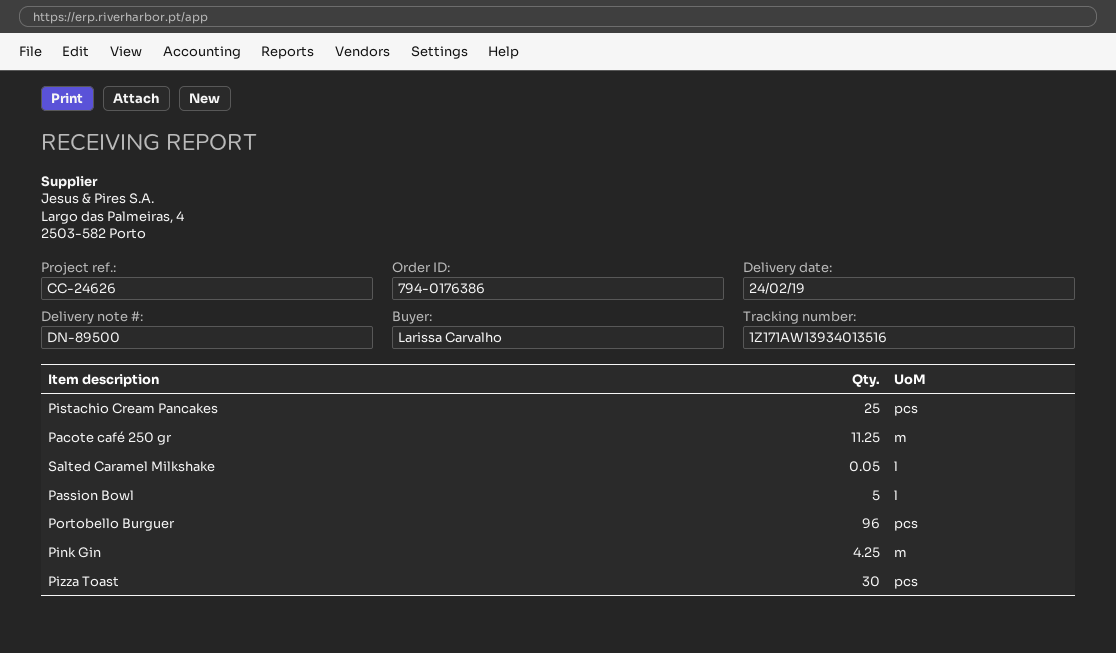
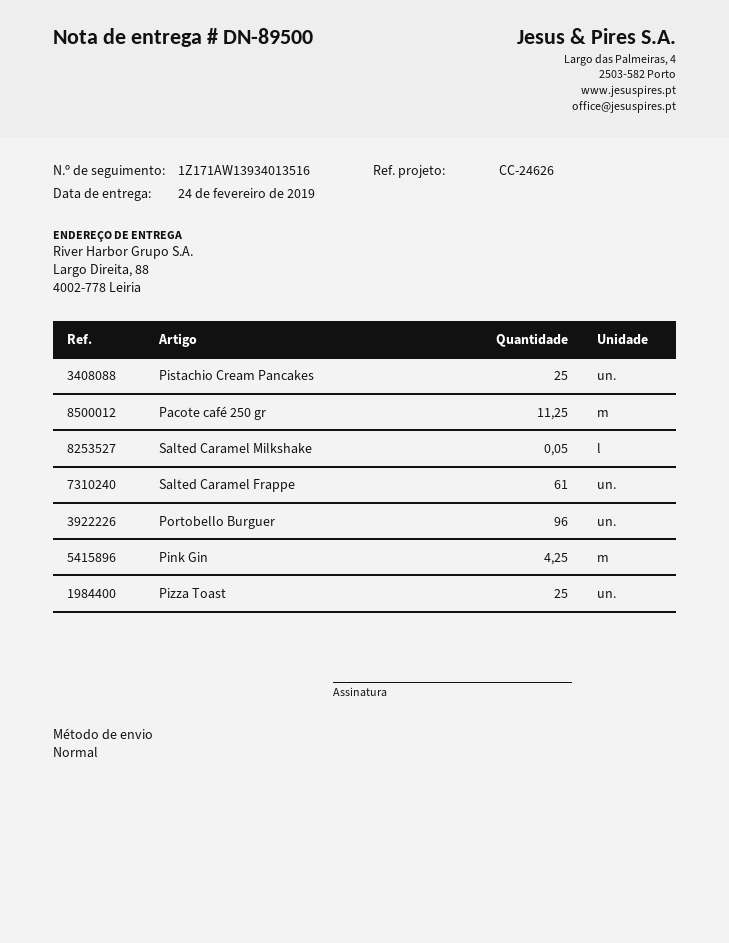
Passion Bowl: 5 -> none
Pizza Toast: 30 -> 25
Salted Caramel Frappe: none -> 61

